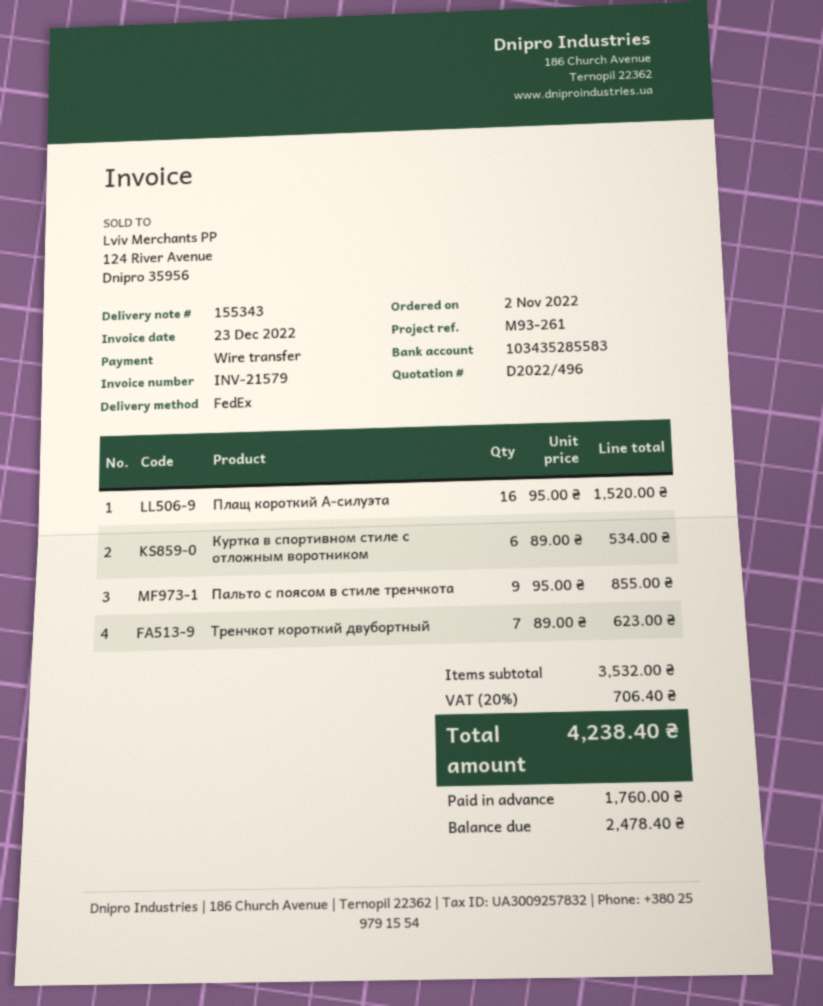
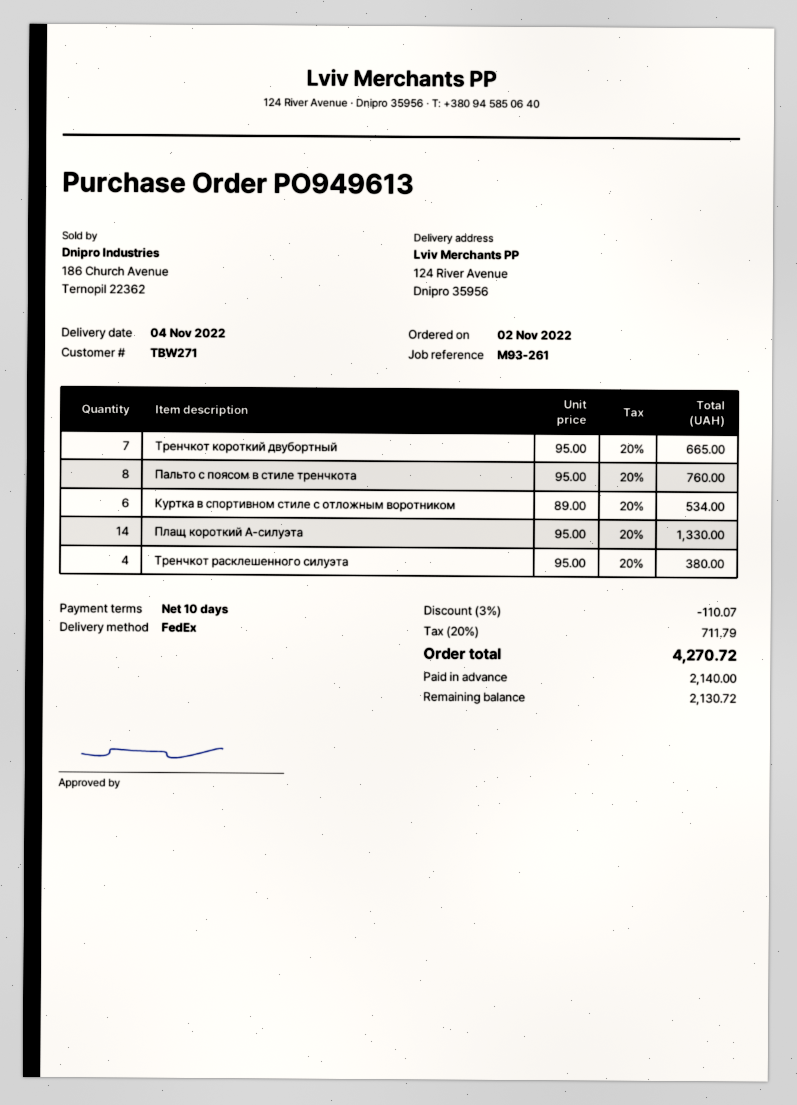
Плащ короткий А-силуэта: 16 x 95.00 = 1520.00 -> 14 x 95.00 = 1330.00
Пальто с поясом в стиле тренчкота: 9 x 95.00 = 855.00 -> 8 x 95.00 = 760.00
Тренчкот короткий двубортный: 7 x 89.00 = 623.00 -> 7 x 95.00 = 665.00
Тренчкот расклешенного силуэта: none -> 4 x 95.00 = 380.00
discount: none -> 3% = 110.07
tax: 20% = 706.40 -> 20% = 711.79
total: 4238.40 -> 4270.72
deposit: 1760.00 -> 2140.00
balance: 2478.40 -> 2130.72

